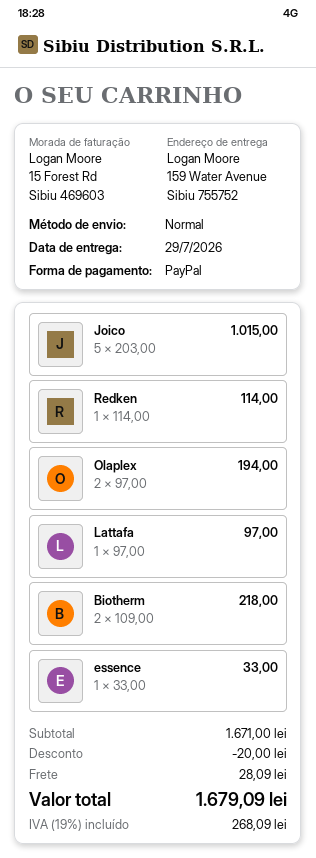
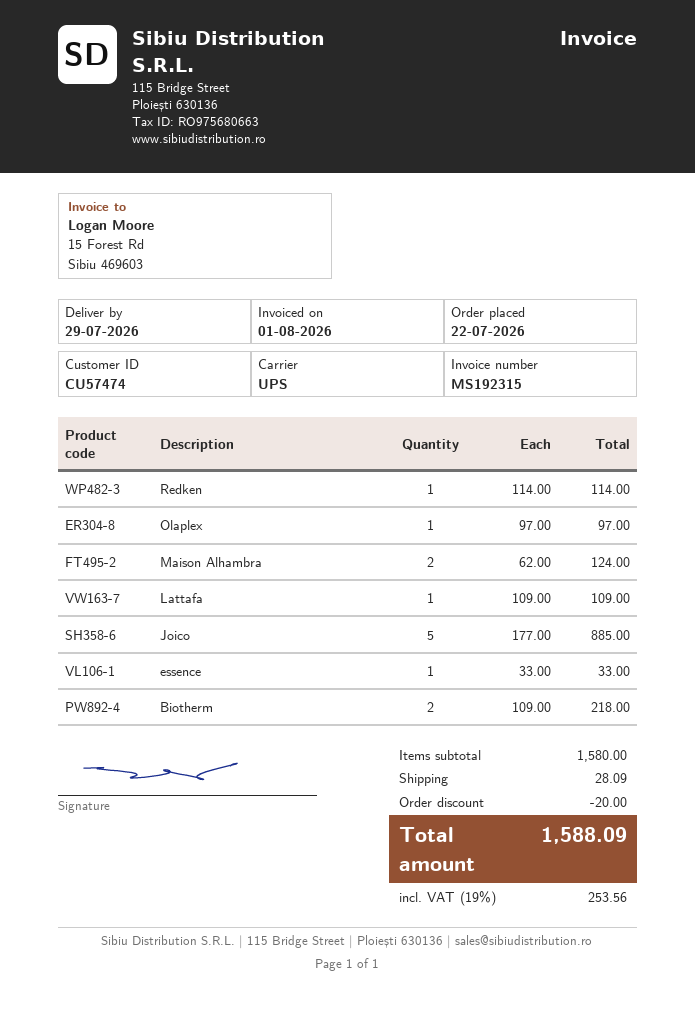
shipping method: standard -> UPS
Joico: 5 x 203.00 = 1015.00 -> 5 x 177.00 = 885.00
Olaplex: 2 x 97.00 = 194.00 -> 1 x 97.00 = 97.00
Lattafa: 1 x 97.00 = 97.00 -> 1 x 109.00 = 109.00
Maison Alhambra: none -> 2 x 62.00 = 124.00
subtotal: 1671.00 -> 1580.00
tax: 19% = 268.09 -> 19% = 253.56
total: 1679.09 -> 1588.09

